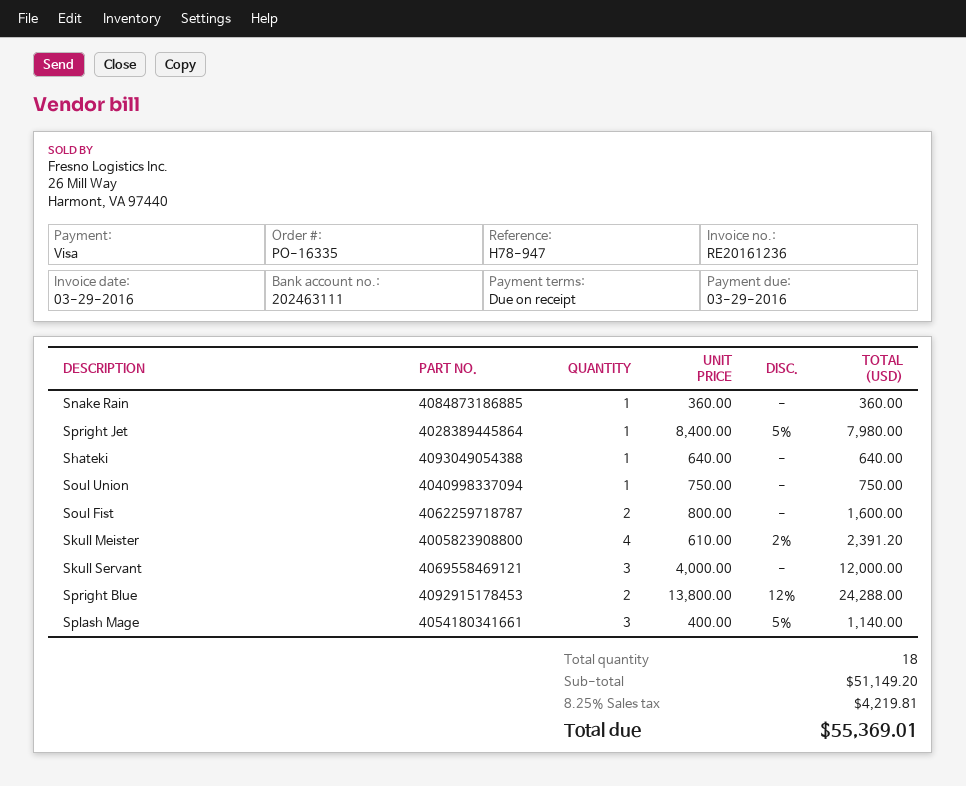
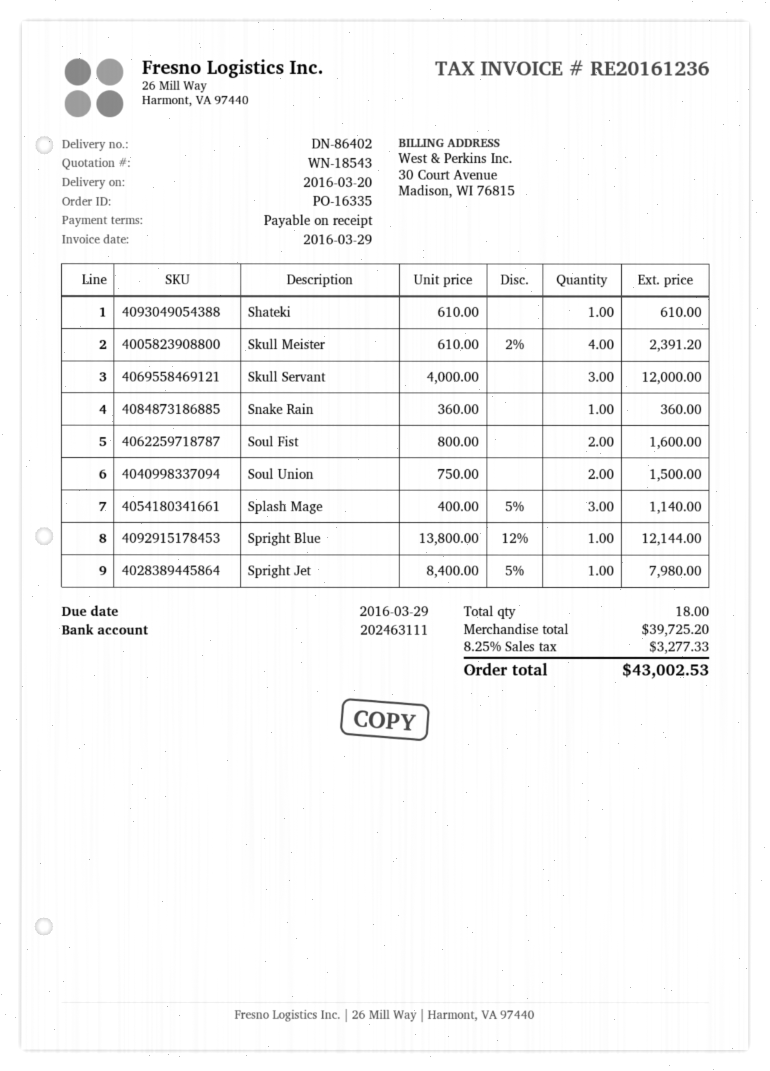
Shateki: 1 x 640.00 = 640.00 -> 1 x 610.00 = 610.00
Soul Union: 1 x 750.00 = 750.00 -> 2 x 750.00 = 1500.00
Spright Blue: 2 x 13800.00 - 12% = 24288.00 -> 1 x 13800.00 - 12% = 12144.00
subtotal: 51149.20 -> 39725.20
tax: 8.25% = 4219.81 -> 8.25% = 3277.33
total: 55369.01 -> 43002.53

